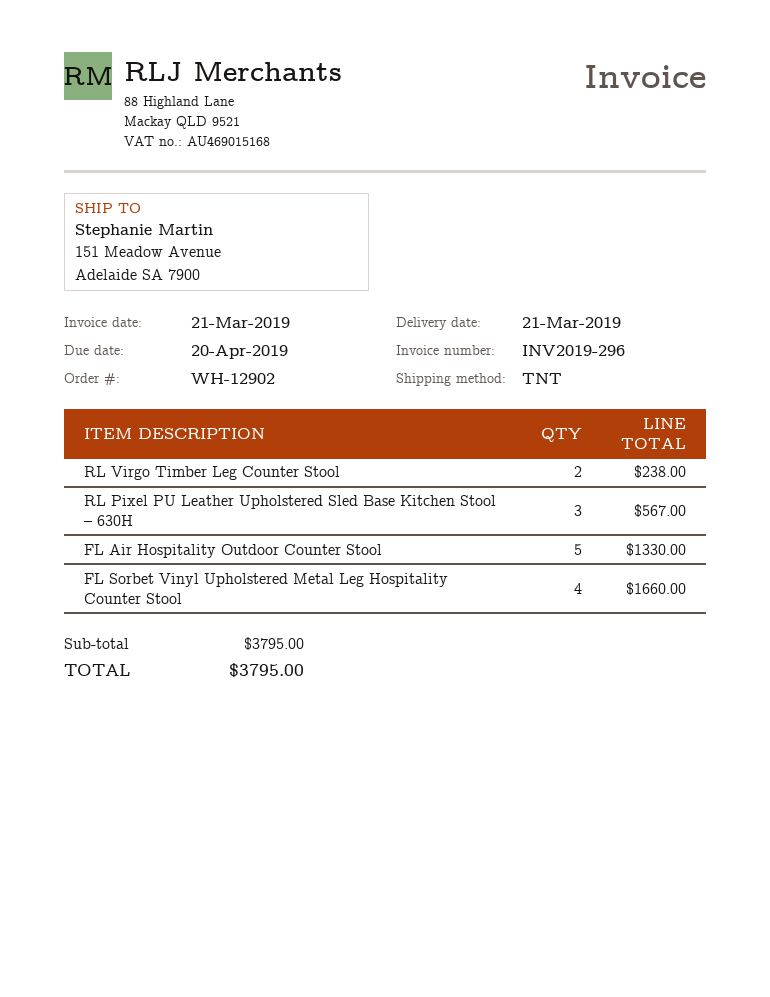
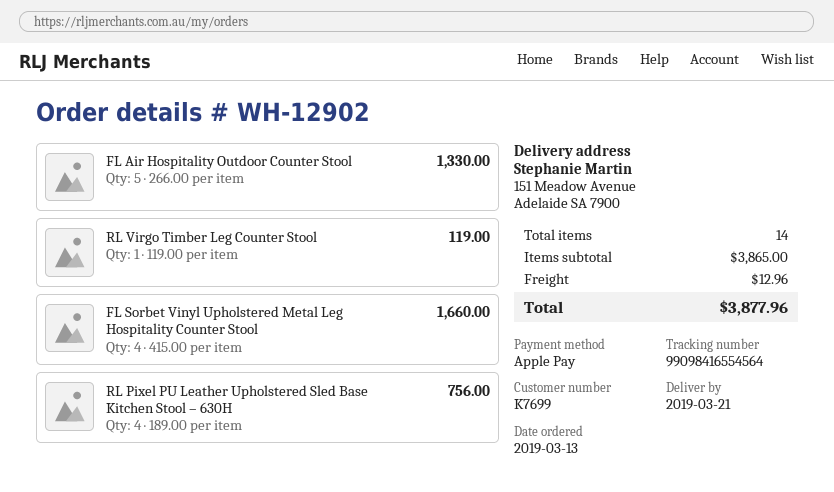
RL Virgo Timber Leg Counter Stool: 2 for 238.00 -> 1 for 119.00
RL Pixel PU Leather Upholstered Sled Base Kitchen Stool – 630H: 3 for 567.00 -> 4 for 756.00
subtotal: 3795.00 -> 3865.00
shipping: none -> 12.96
total: 3795.00 -> 3877.96

